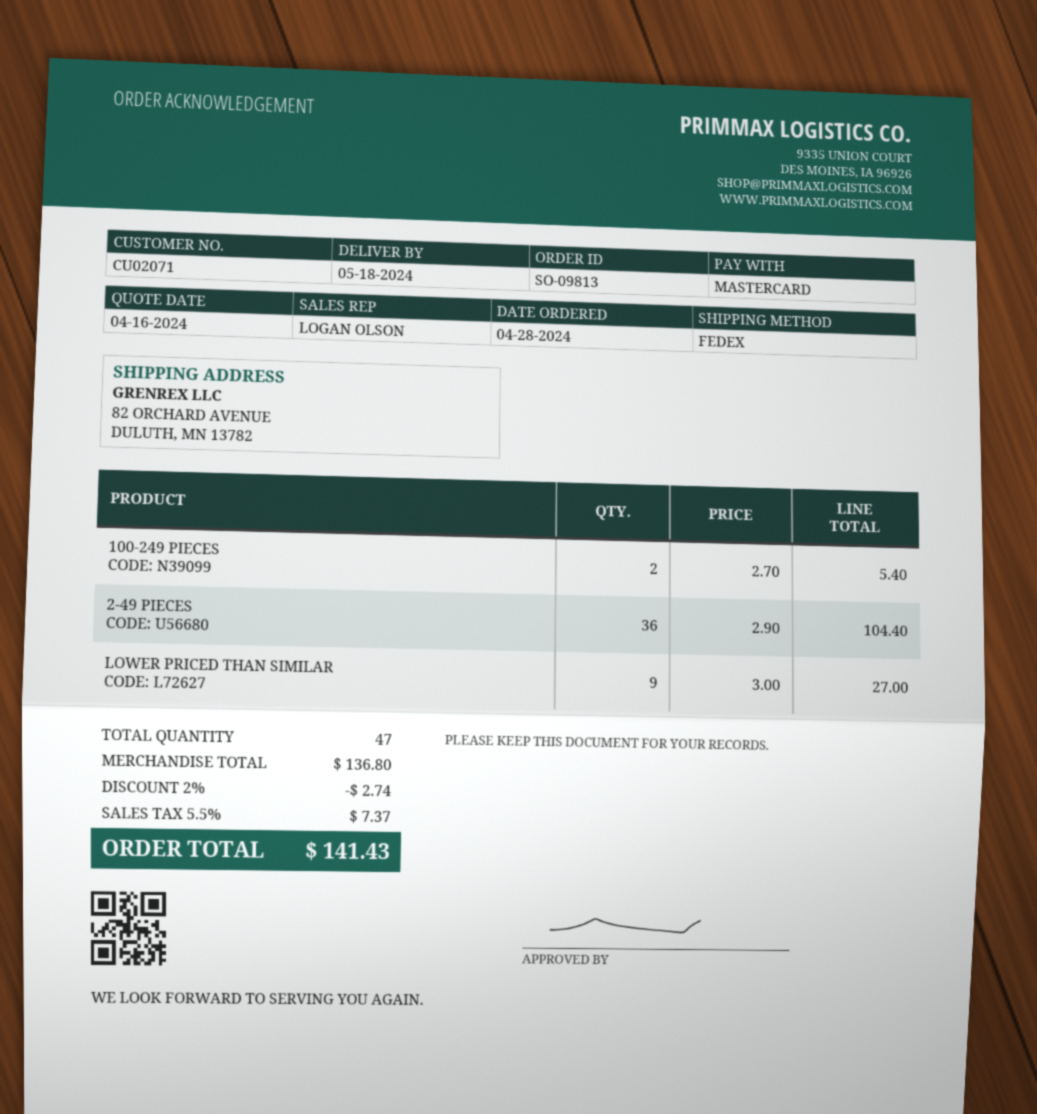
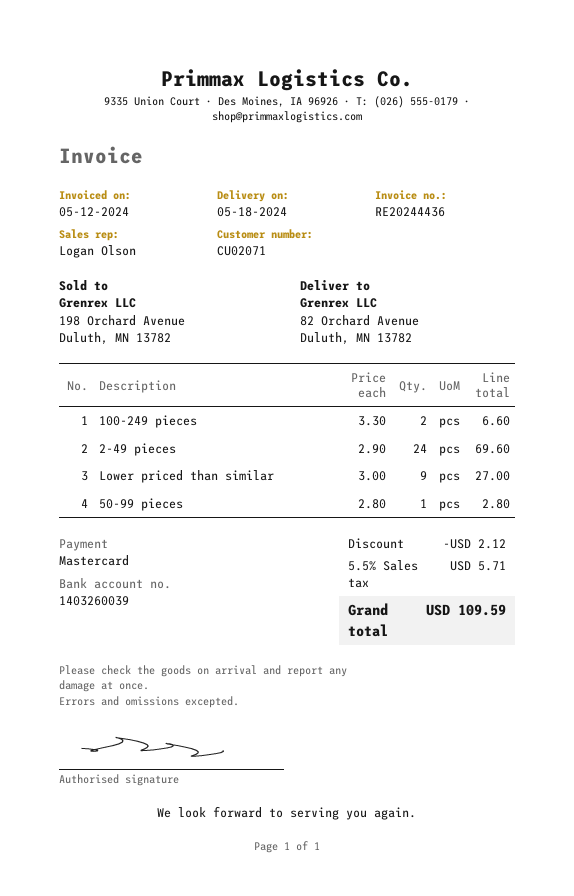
100-249 PIECES: 2 x 2.70 = 5.40 -> 2 x 3.30 = 6.60
2-49 PIECES: 36 x 2.90 = 104.40 -> 24 x 2.90 = 69.60
50-99 pieces: none -> 1 x 2.80 = 2.80
discount: 2.74 -> 2.12
tax: 5.5% = 7.37 -> 5.5% = 5.71
total: 141.43 -> 109.59

